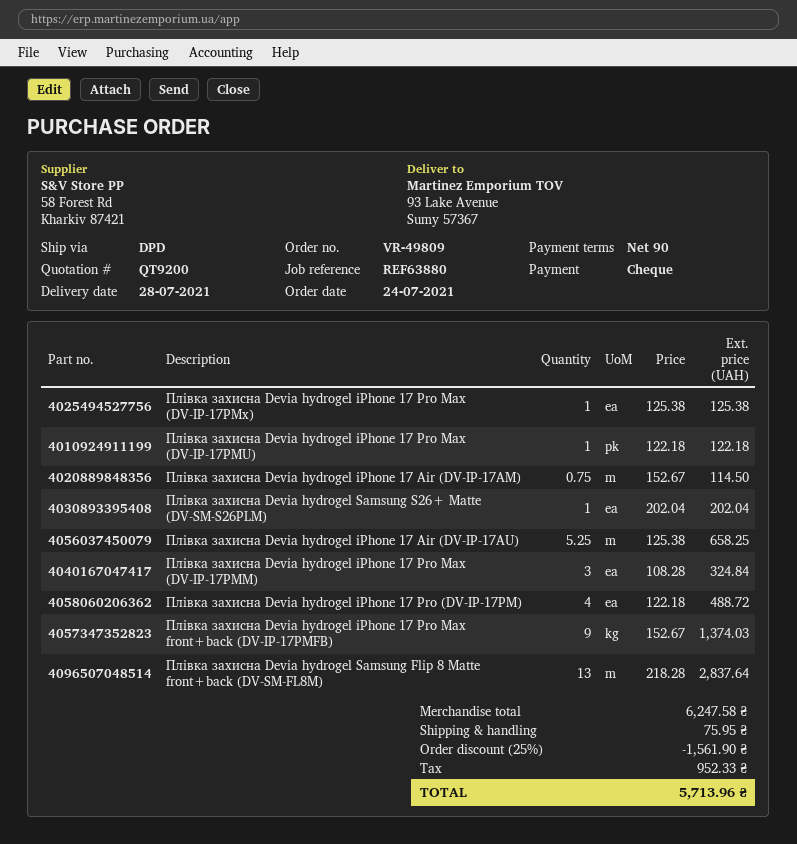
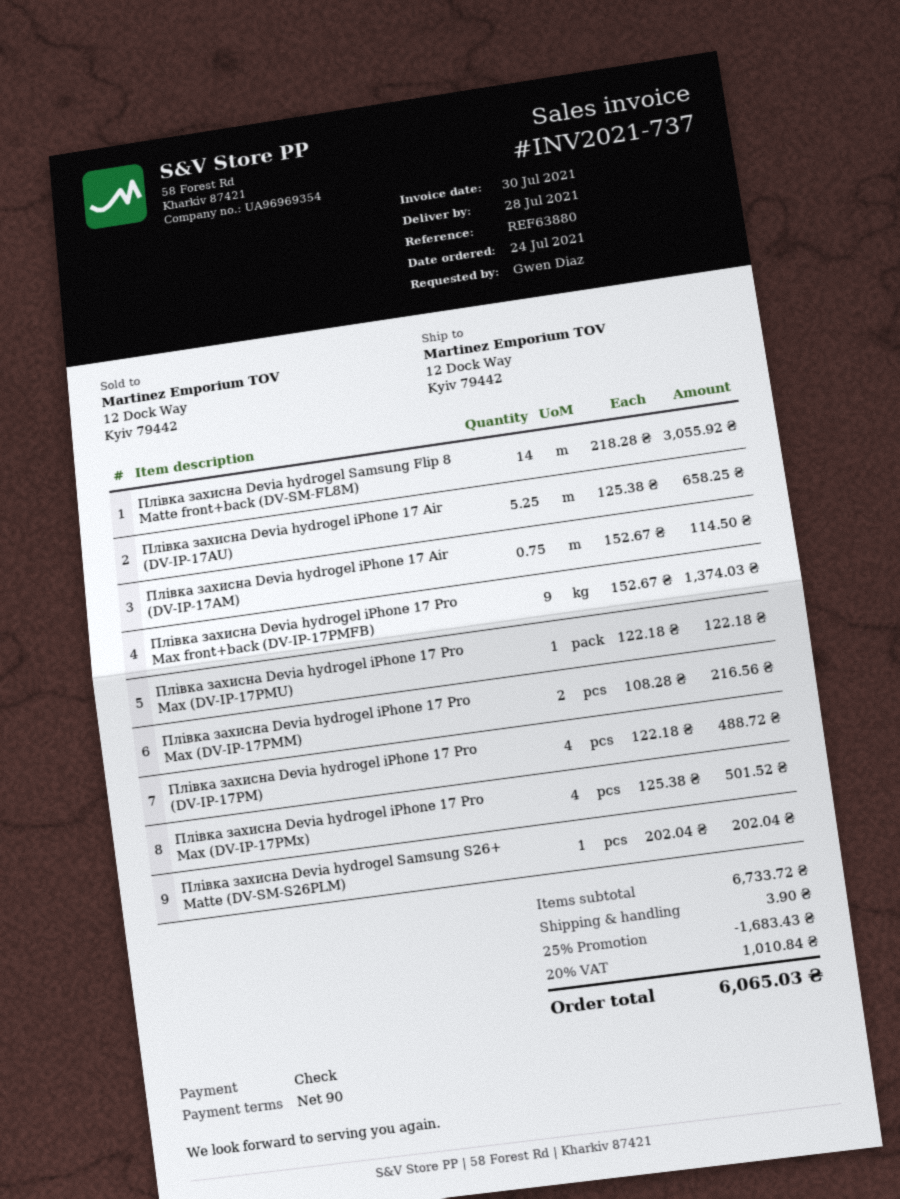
ship to: 93 Lake Avenue, Sumy 57367 -> 12 Dock Way, Kyiv 79442
Плівка захисна Devia hydrogel iPhone 17 Pro Max (DV-IP-17PMx): 1 x 125.38 = 125.38 -> 4 x 125.38 = 501.52
Плівка захисна Devia hydrogel iPhone 17 Pro Max (DV-IP-17PMM): 3 x 108.28 = 324.84 -> 2 x 108.28 = 216.56
Плівка захисна Devia hydrogel Samsung Flip 8 Matte front+back (DV-SM-FL8M): 13 x 218.28 = 2837.64 -> 14 x 218.28 = 3055.92
subtotal: 6247.58 -> 6733.72
discount: 25% = 1561.90 -> 25% = 1683.43
shipping: 75.95 -> 3.90
tax: 952.33 -> 1010.84
total: 5713.96 -> 6065.03

